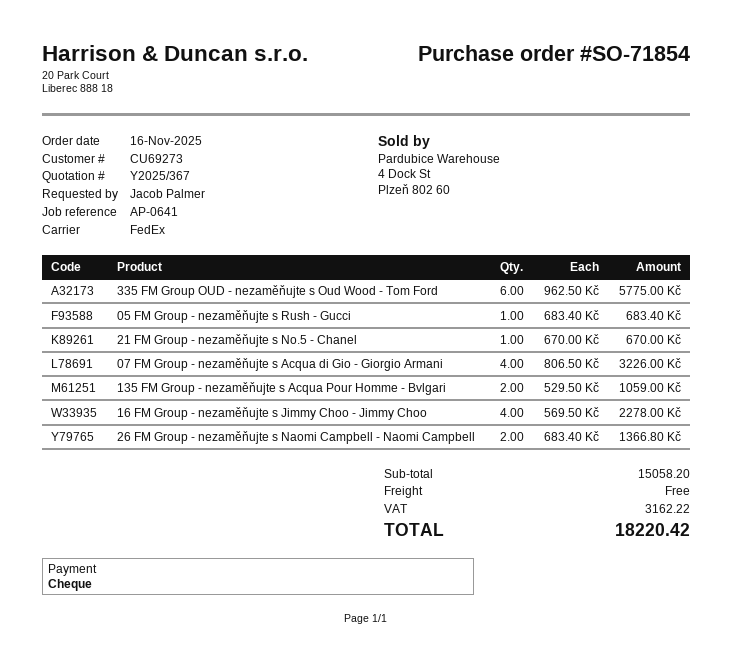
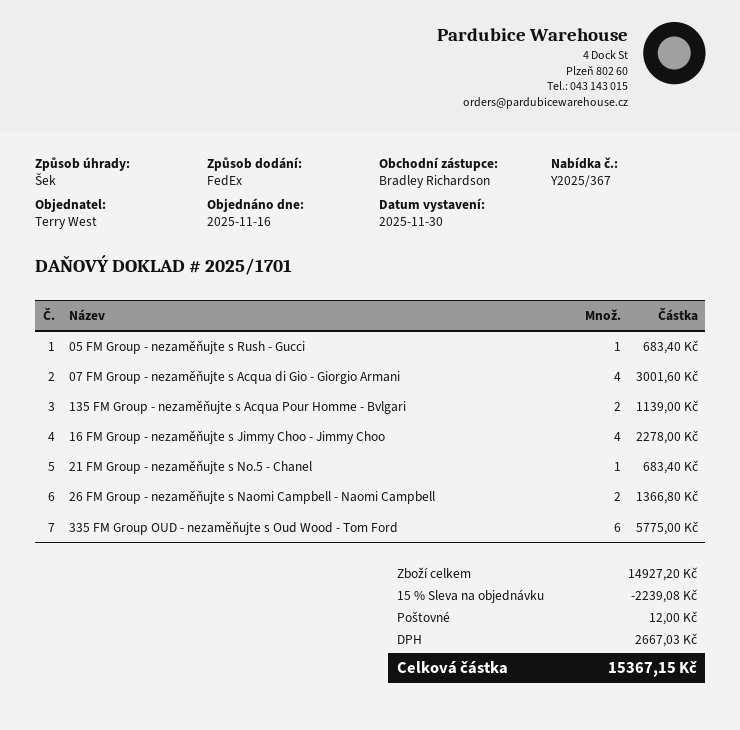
ordered by: Jacob Palmer -> Terry West
21 FM Group - nezaměňujte s No.5 - Chanel: 1 for 670.00 -> 1 for 683.40
07 FM Group - nezaměňujte s Acqua di Gio - Giorgio Armani: 4 for 3226.00 -> 4 for 3001.60
135 FM Group - nezaměňujte s Acqua Pour Homme - Bvlgari: 2 for 1059.00 -> 2 for 1139.00
subtotal: 15058.20 -> 14927.20
discount: none -> 15% = 2239.08
shipping: 0.00 -> 12.00
tax: 3162.22 -> 2667.03
total: 18220.42 -> 15367.15

